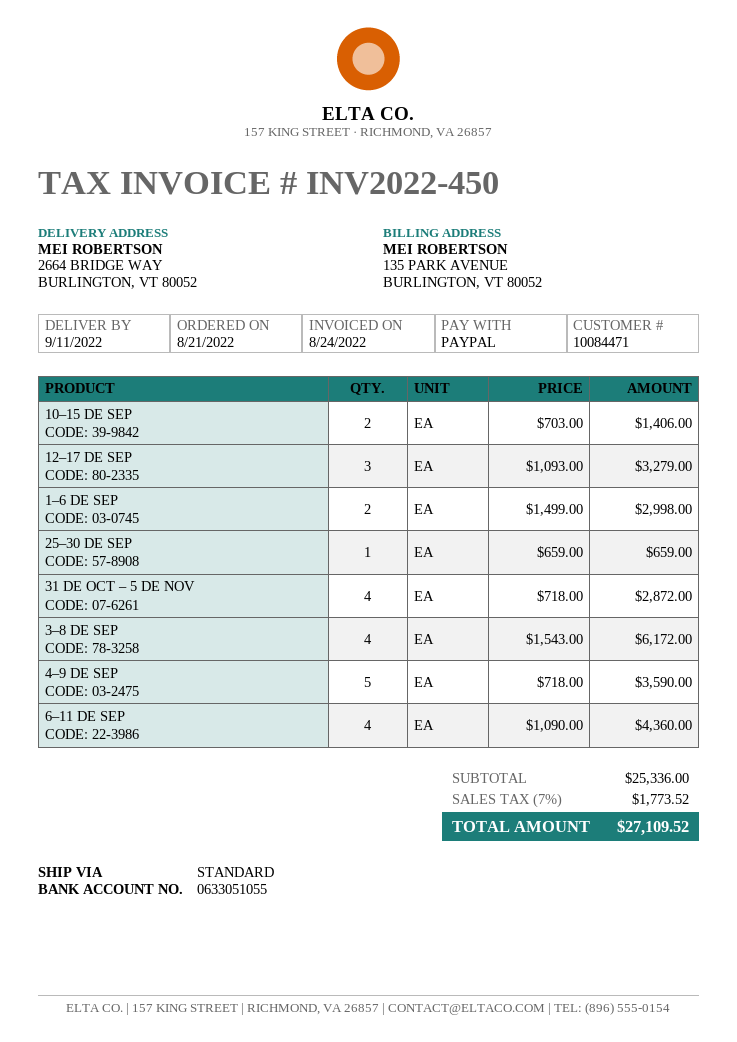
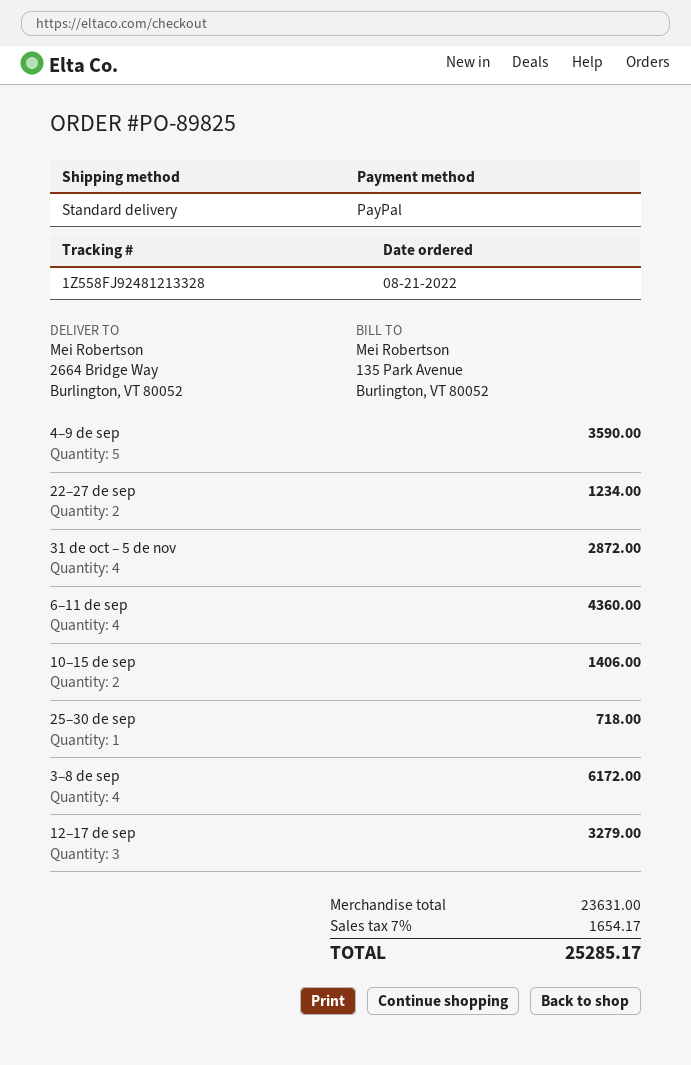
1–6 DE SEP: 2 for 2998.00 -> none
25–30 DE SEP: 1 for 659.00 -> 1 for 718.00
22–27 de sep: none -> 2 for 1234.00
subtotal: 25336.00 -> 23631.00
tax: 7% = 1773.52 -> 7% = 1654.17
total: 27109.52 -> 25285.17

